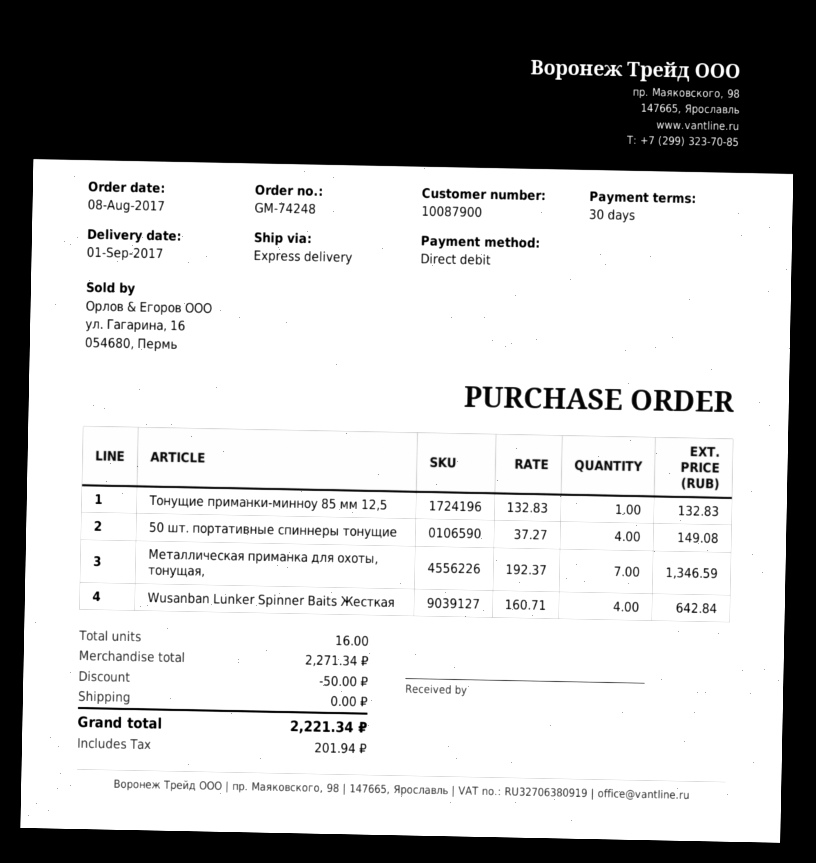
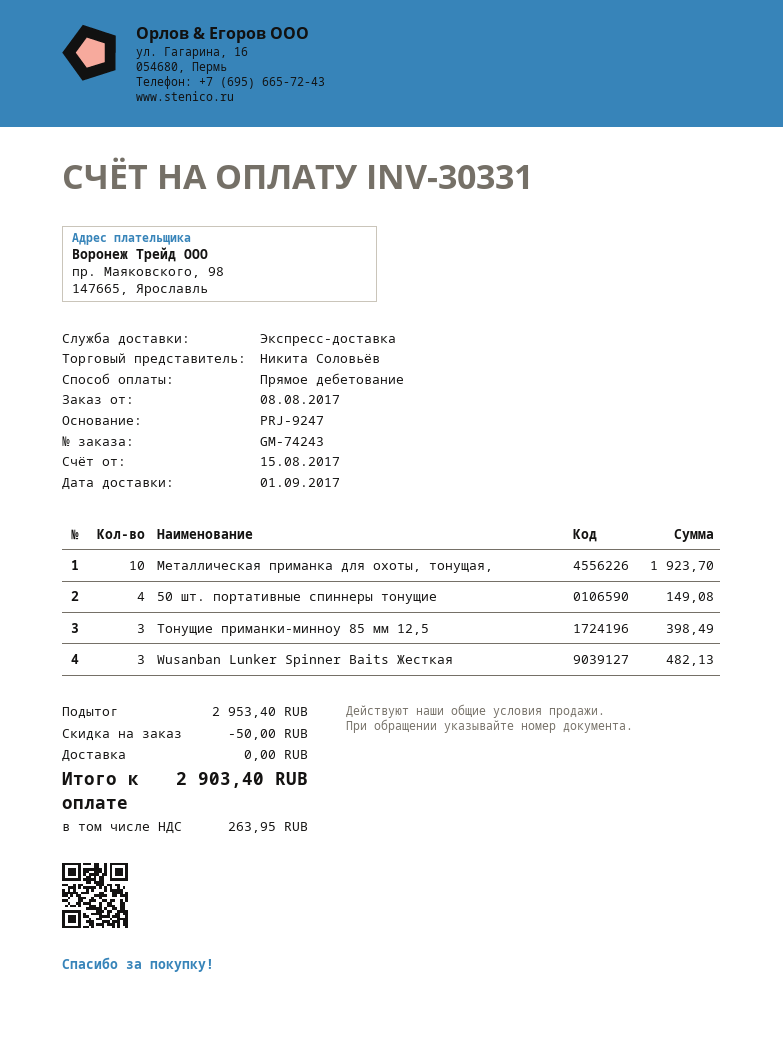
order number: GM-74248 -> GM-74243
Тонущие приманки-минноу 85 мм 12,5: 1 for 132.83 -> 3 for 398.49
Металлическая приманка для охоты, тонущая,: 7 for 1346.59 -> 10 for 1923.70
Wusanban Lunker Spinner Baits Жесткая: 4 for 642.84 -> 3 for 482.13
subtotal: 2271.34 -> 2953.40
tax: 201.94 -> 263.95
total: 2221.34 -> 2903.40

